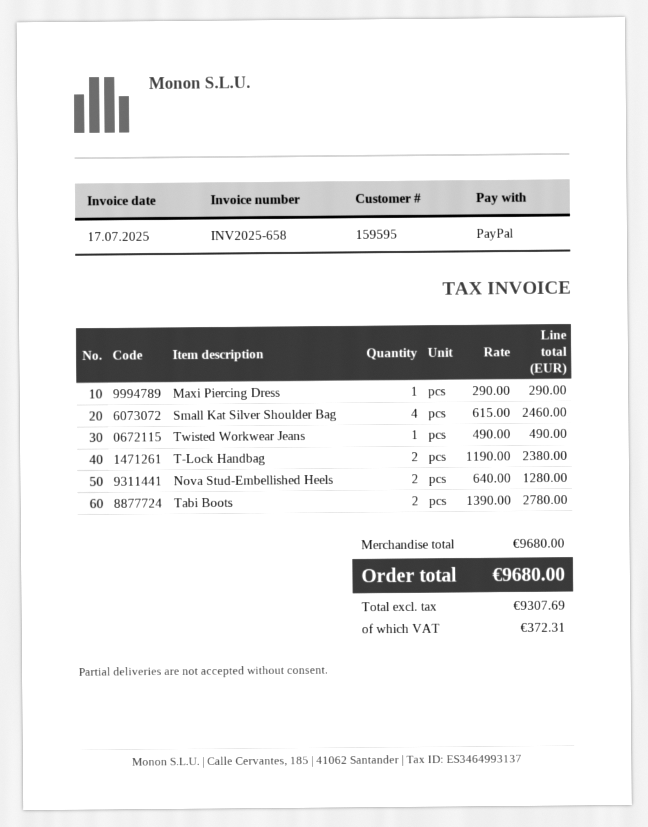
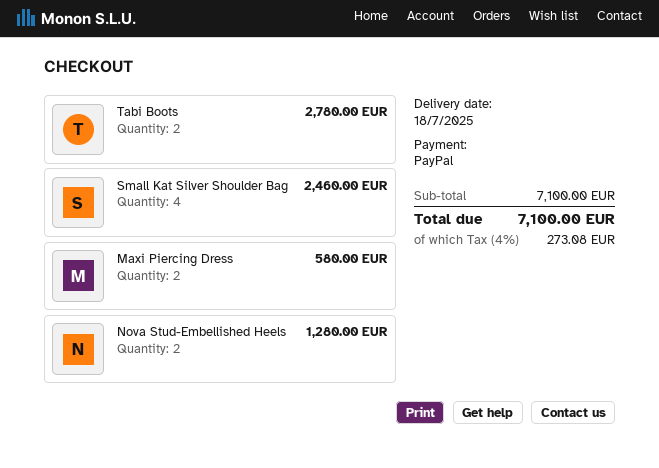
Maxi Piercing Dress: 1 for 290.00 -> 2 for 580.00
Twisted Workwear Jeans: 1 for 490.00 -> none
T-Lock Handbag: 2 for 2380.00 -> none
subtotal: 9680.00 -> 7100.00
tax: 372.31 -> 273.08
total: 9680.00 -> 7100.00

